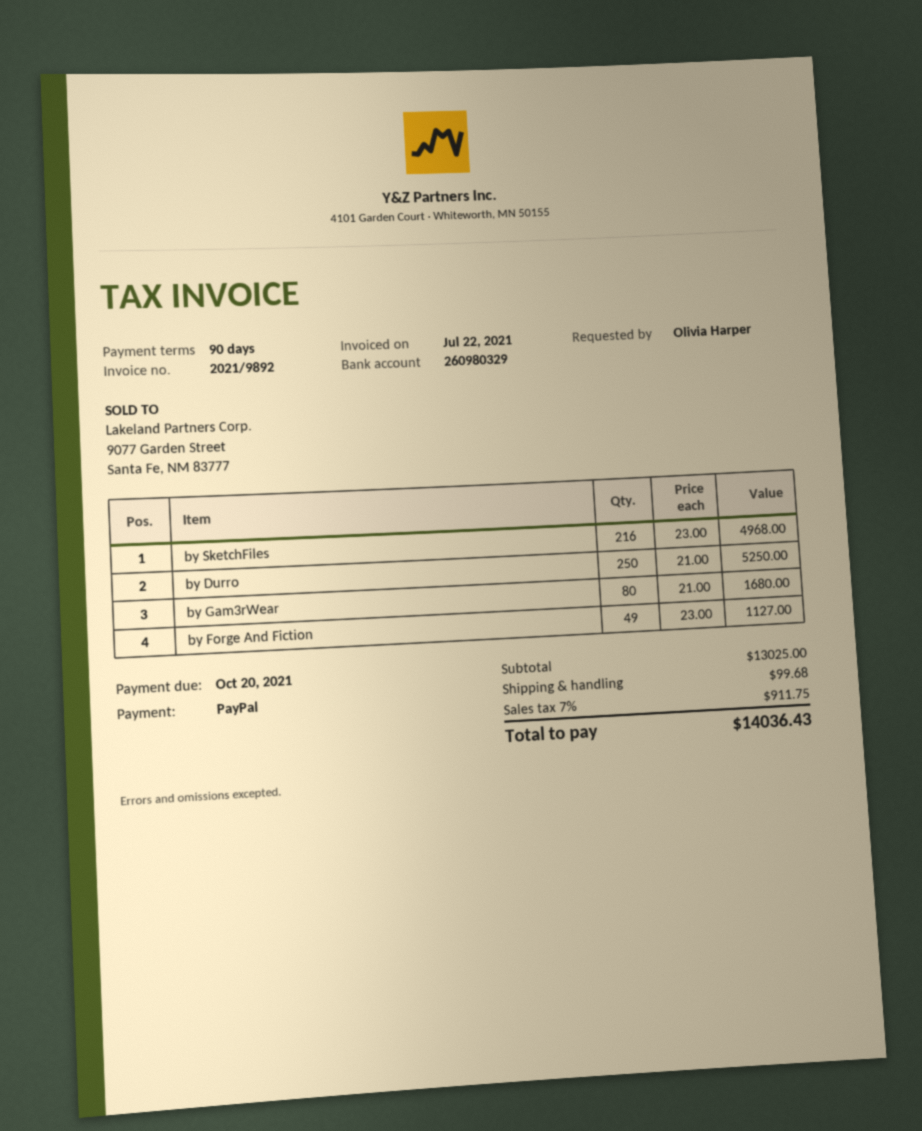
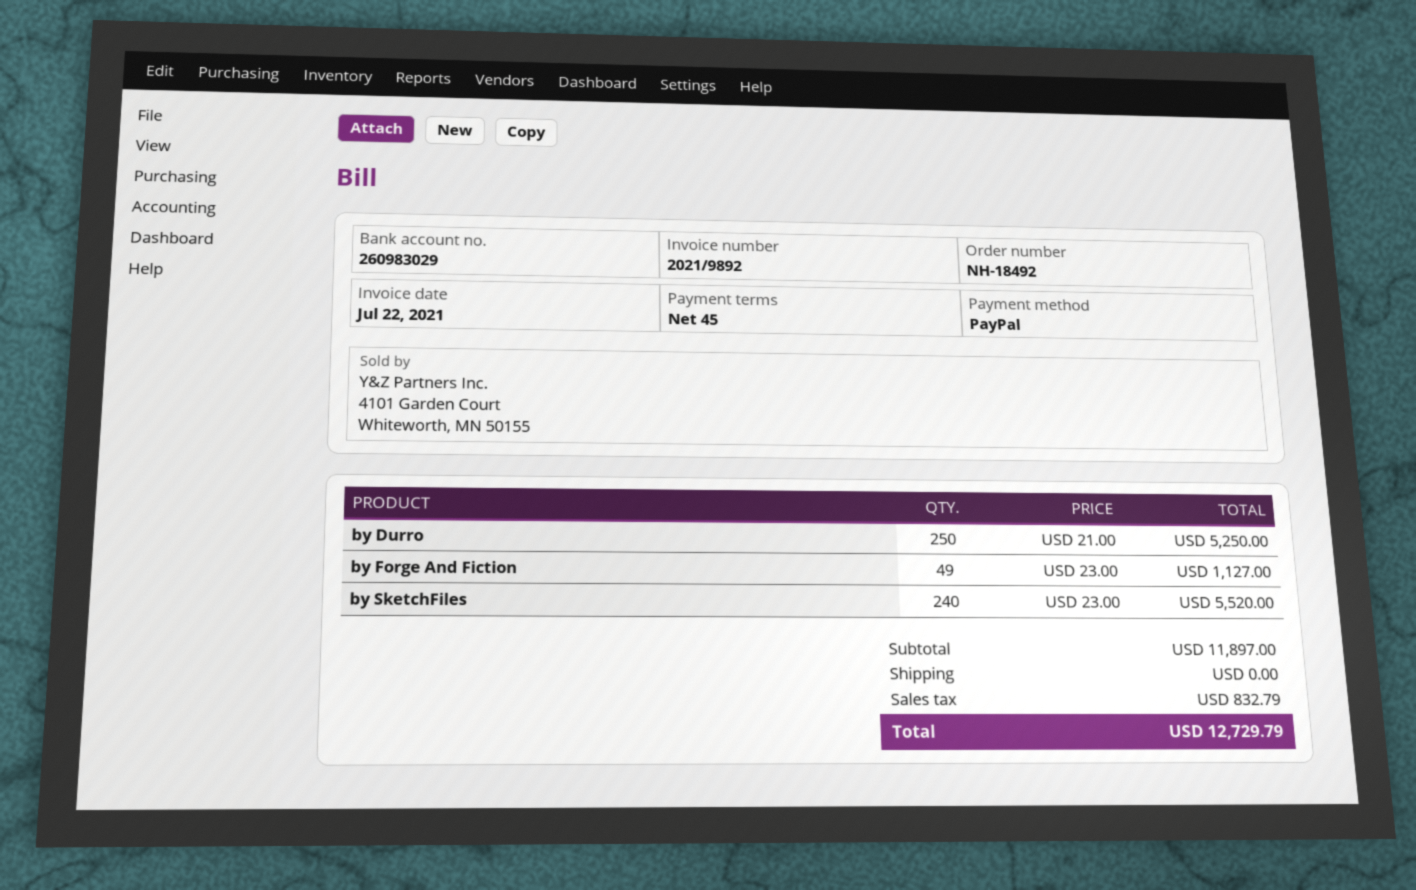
payment terms: 90 days -> 45 days
bank account: 260980329 -> 260983029
by SketchFiles: 216 x 23.00 = 4968.00 -> 240 x 23.00 = 5520.00
by Gam3rWear: 80 x 21.00 = 1680.00 -> none
subtotal: 13025.00 -> 11897.00
shipping: 99.68 -> 0.00
tax: 911.75 -> 832.79
total: 14036.43 -> 12729.79

